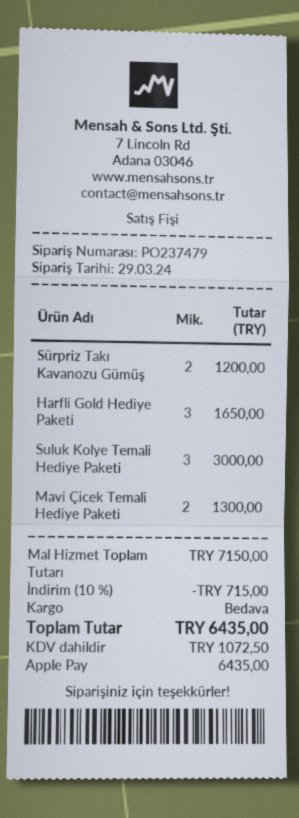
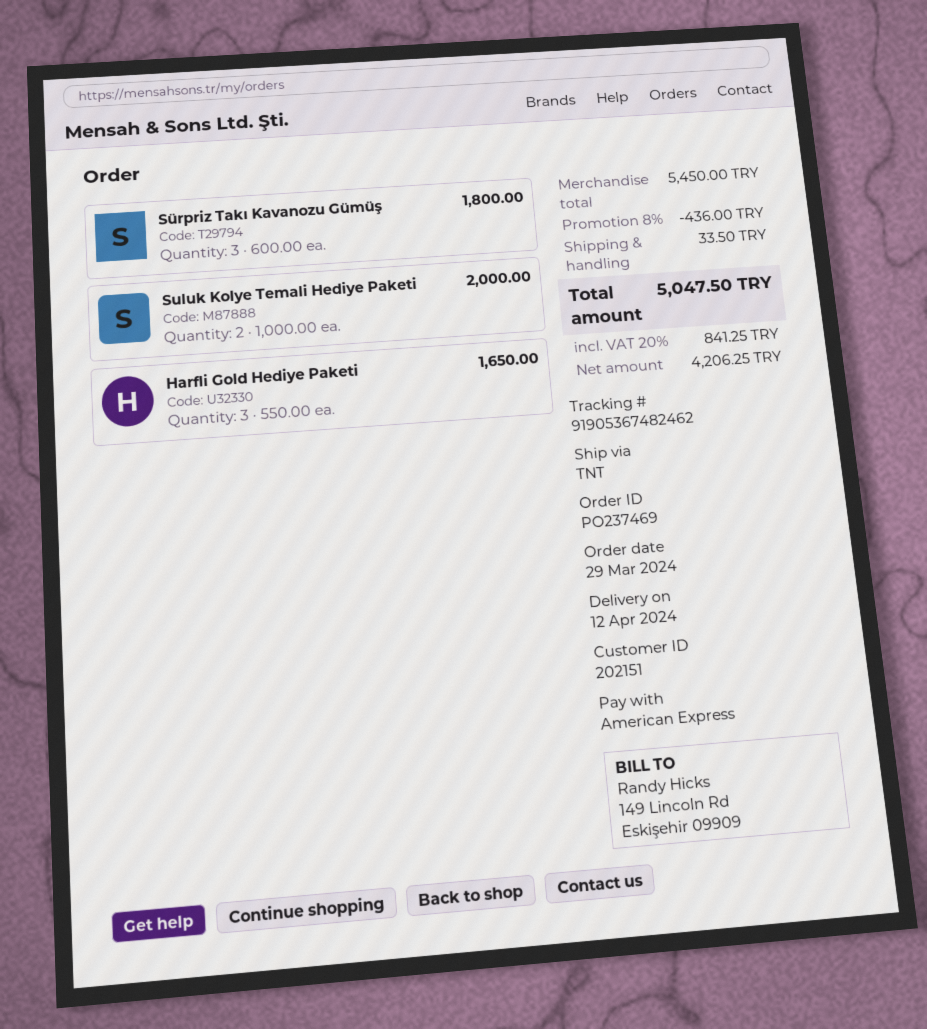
order number: PO237479 -> PO237469
payment method: Apple Pay -> American Express
Sürpriz Takı Kavanozu Gümüş: 2 for 1200.00 -> 3 for 1800.00
Suluk Kolye Temali Hediye Paketi: 3 for 3000.00 -> 2 for 2000.00
Mavi Çicek Temali Hediye Paketi: 2 for 1300.00 -> none
subtotal: 7150.00 -> 5450.00
discount: 10% = 715.00 -> 8% = 436.00
shipping: 0.00 -> 33.50
tax: 1072.50 -> 841.25
total: 6435.00 -> 5047.50

